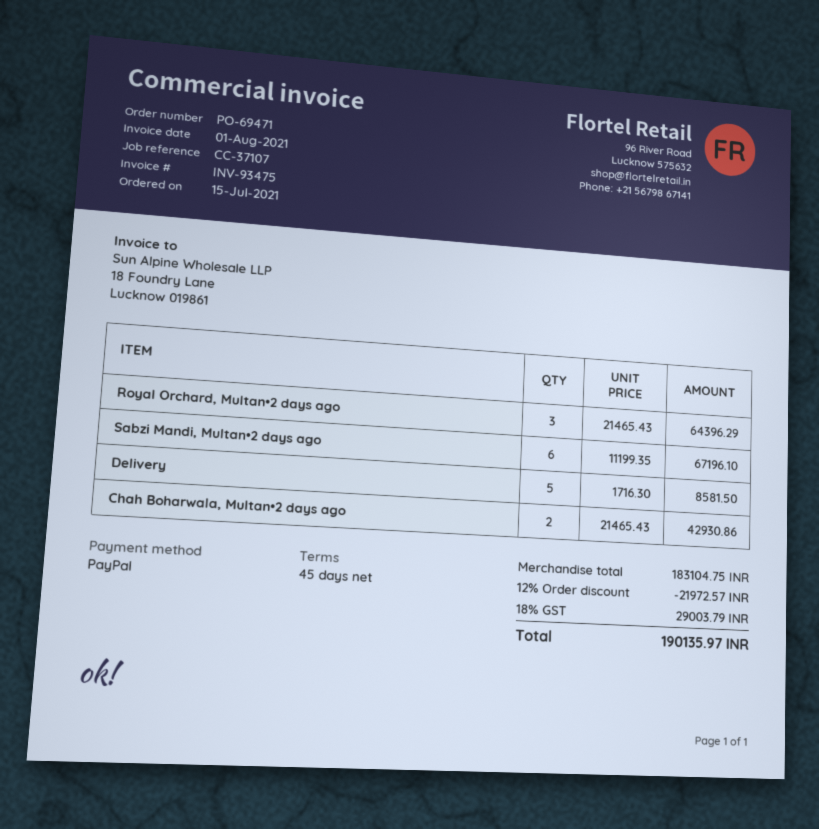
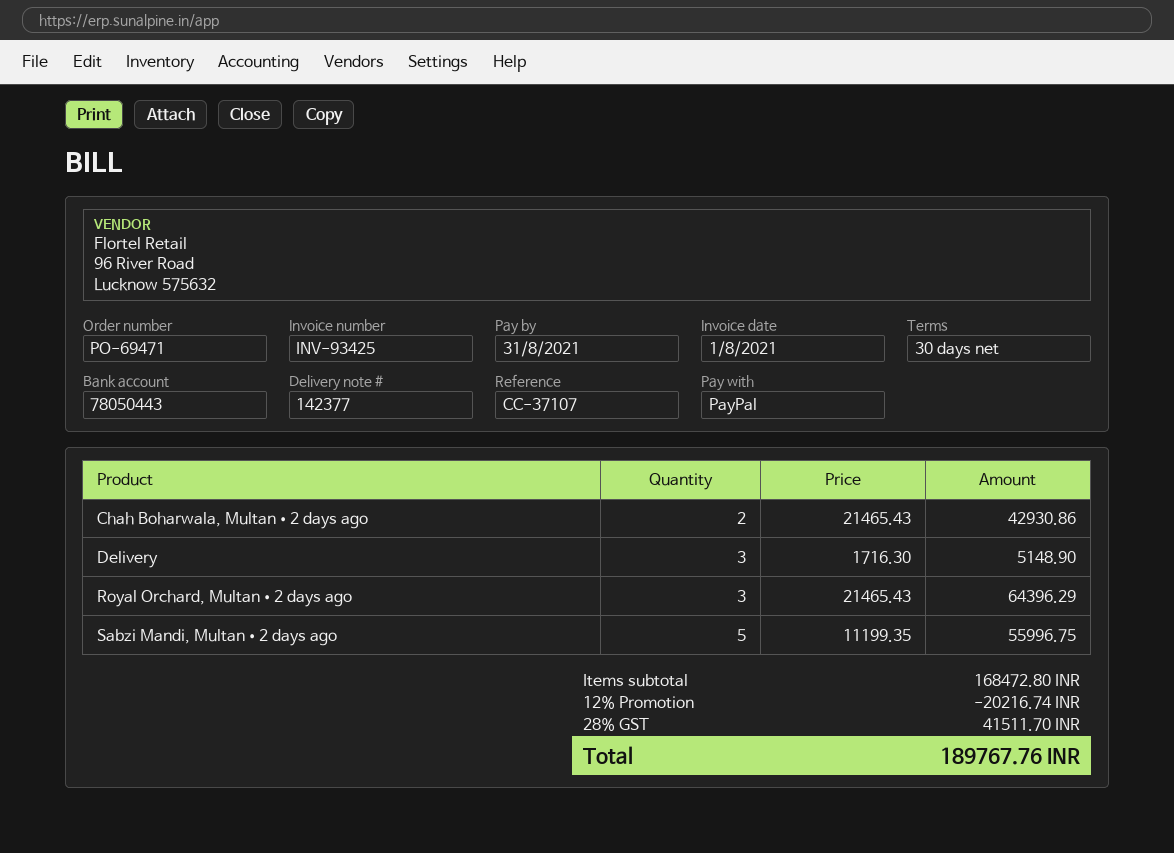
invoice number: INV-93475 -> INV-93425
payment terms: 45 days -> 30 days
Sabzi Mandi, Multan•2 days ago: 6 x 11199.35 = 67196.10 -> 5 x 11199.35 = 55996.75
Delivery: 5 x 1716.30 = 8581.50 -> 3 x 1716.30 = 5148.90
subtotal: 183104.75 -> 168472.80
discount: 12% = 21972.57 -> 12% = 20216.74
tax: 18% = 29003.79 -> 28% = 41511.70
total: 190135.97 -> 189767.76

